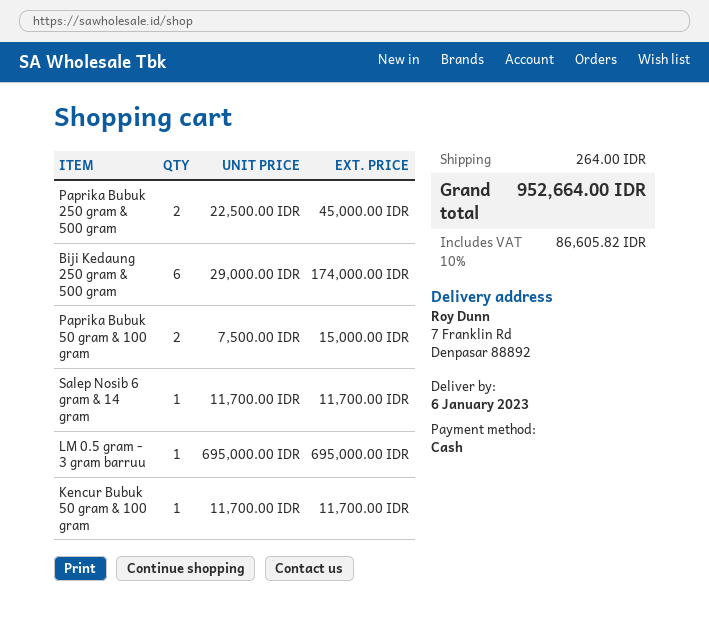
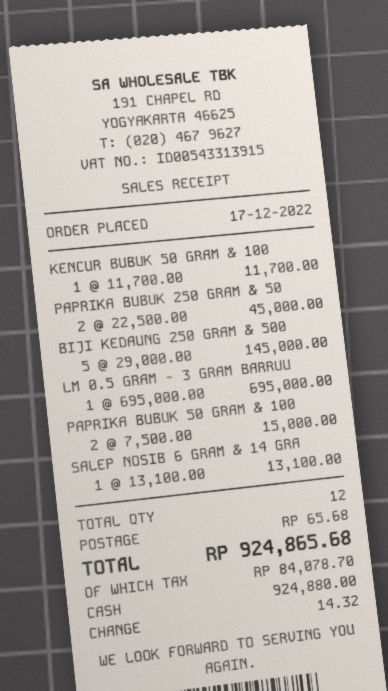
Biji Kedaung 250 gram & 500 gram: 6 x 29000.00 = 174000.00 -> 5 x 29000.00 = 145000.00
Salep Nosib 6 gram & 14 gram: 1 x 11700.00 = 11700.00 -> 1 x 13100.00 = 13100.00
shipping: 264.00 -> 65.68
tax: 86605.82 -> 84078.70
total: 952664.00 -> 924865.68

